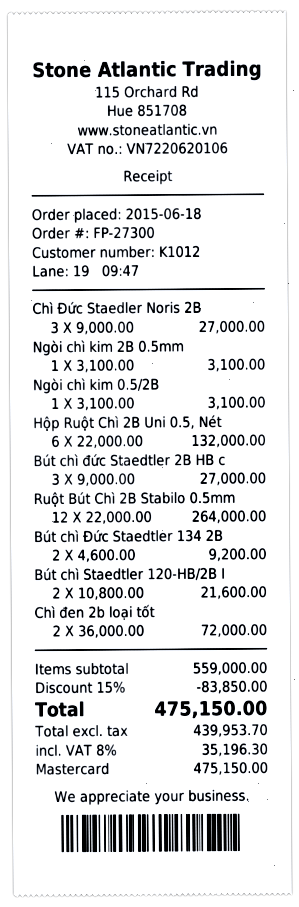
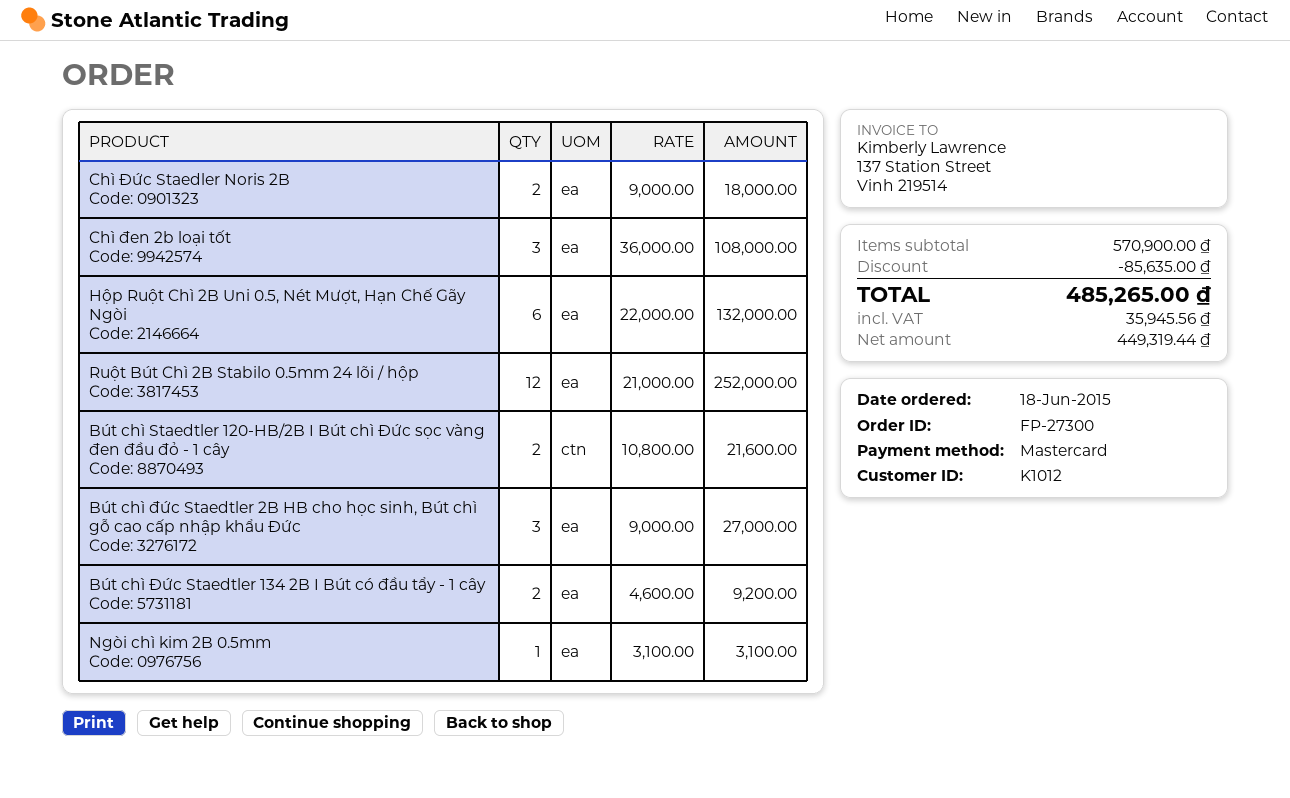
Chì Đức Staedler Noris 2B: 3 x 9000.00 = 27000.00 -> 2 x 9000.00 = 18000.00
Ngòi chì kim 0.5/2B: 1 x 3100.00 = 3100.00 -> none
Ruột Bút Chì 2B Stabilo 0.5mm: 12 x 22000.00 = 264000.00 -> 12 x 21000.00 = 252000.00
Chì đen 2b loại tốt: 2 x 36000.00 = 72000.00 -> 3 x 36000.00 = 108000.00
subtotal: 559000.00 -> 570900.00
discount: 83850.00 -> 85635.00
net: 439953.70 -> 449319.44
tax: 35196.30 -> 35945.56
total: 475150.00 -> 485265.00

